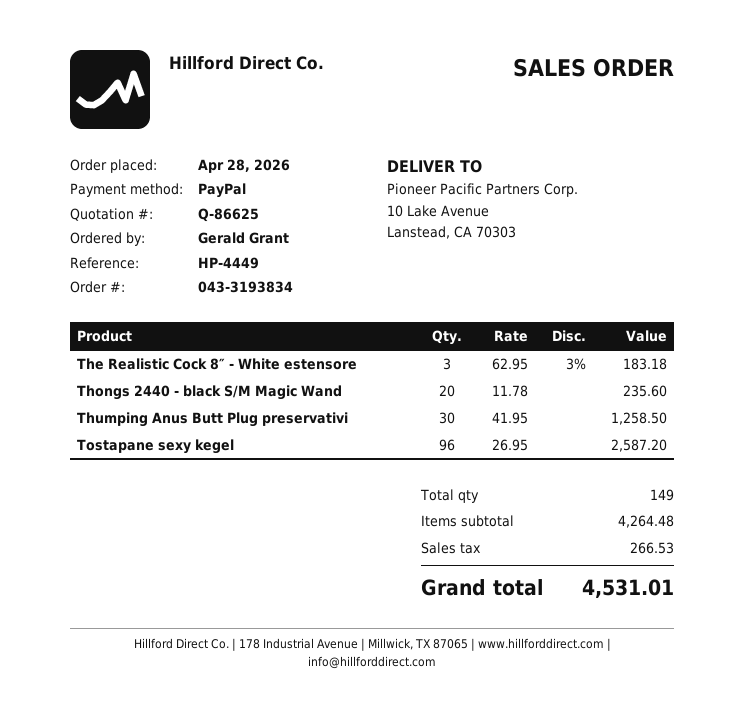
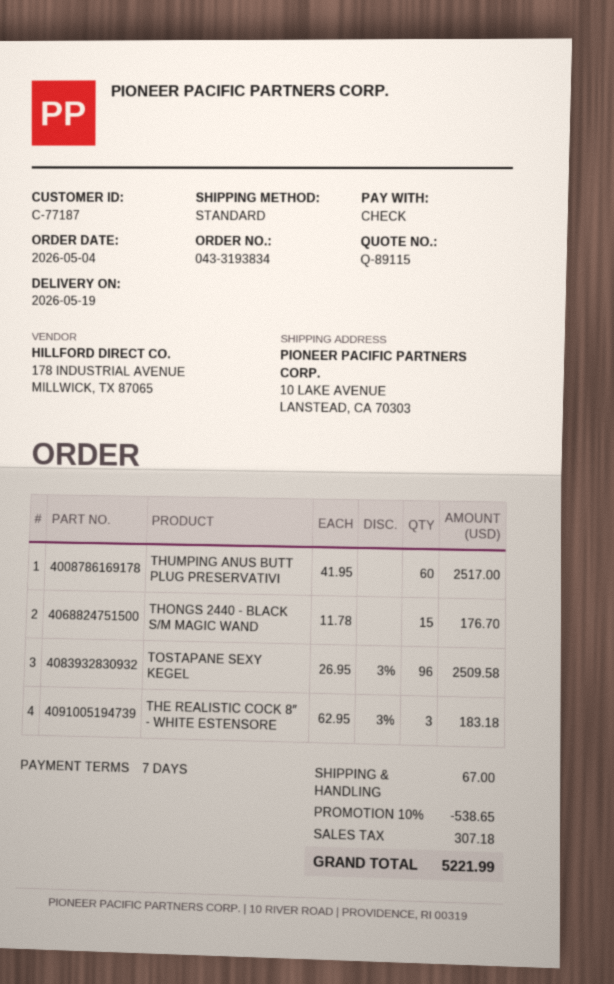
quote number: Q-86625 -> Q-89115
order date: 2026-04-28 -> 2026-05-04
payment method: PayPal -> cheque
Thongs 2440 - black S/M Magic Wand: 20 x 11.78 = 235.60 -> 15 x 11.78 = 176.70
Thumping Anus Butt Plug preservativi: 30 x 41.95 = 1258.50 -> 60 x 41.95 = 2517.00
Tostapane sexy kegel: 96 x 26.95 = 2587.20 -> 96 x 26.95 - 3% = 2509.58
discount: none -> 10% = 538.65
shipping: none -> 67.00
tax: 266.53 -> 307.18
total: 4531.01 -> 5221.99

